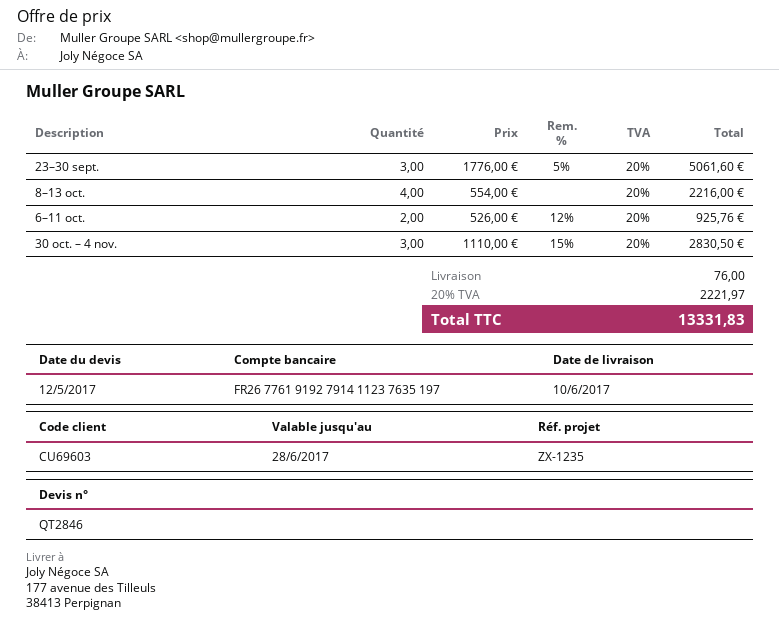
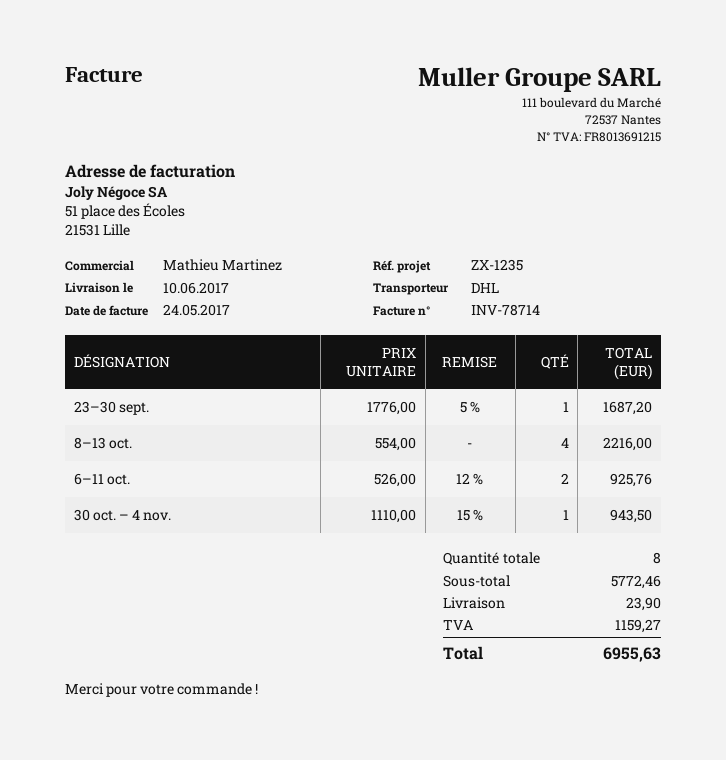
23–30 sept.: 3 x 1776.00 - 5% = 5061.60 -> 1 x 1776.00 - 5% = 1687.20
30 oct. – 4 nov.: 3 x 1110.00 - 15% = 2830.50 -> 1 x 1110.00 - 15% = 943.50
shipping: 76.00 -> 23.90
tax: 2221.97 -> 1159.27
total: 13331.83 -> 6955.63

